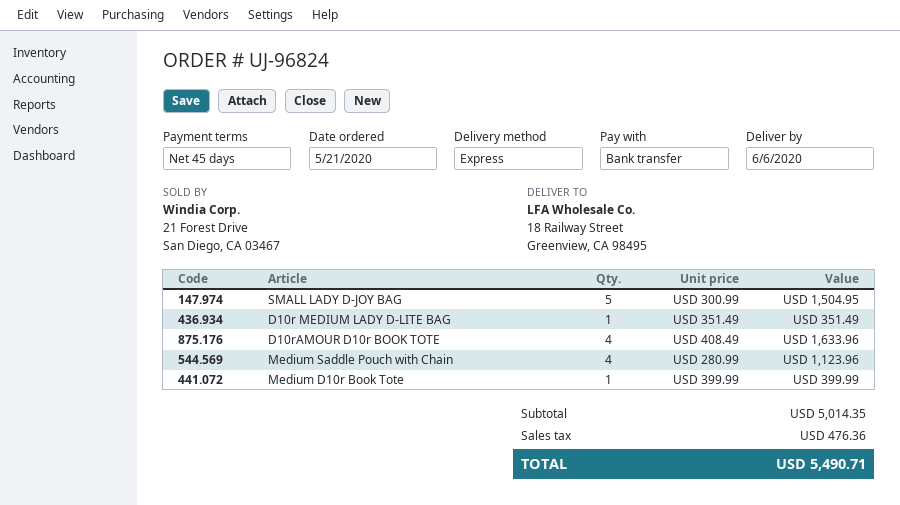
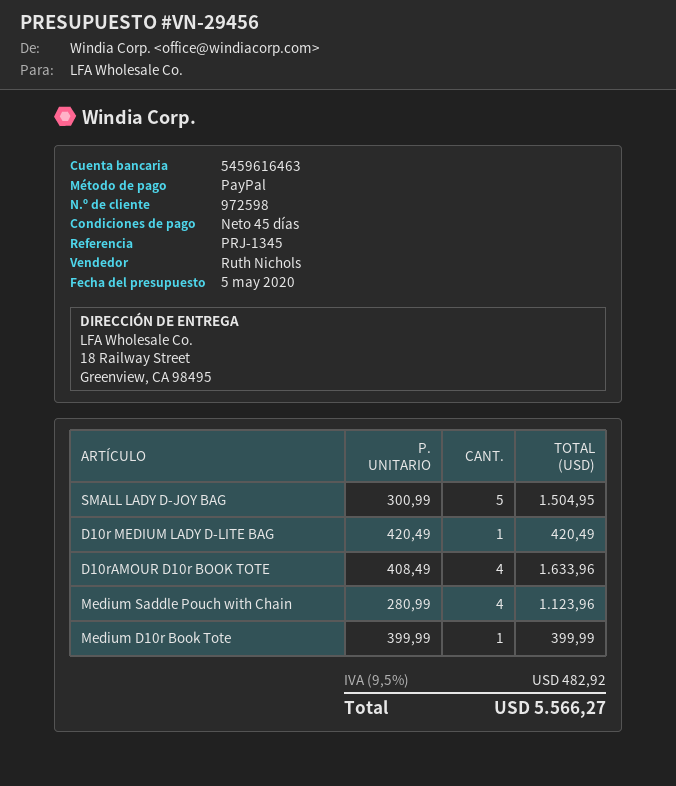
payment method: bank transfer -> PayPal
D10r MEDIUM LADY D-LITE BAG: 1 x 351.49 = 351.49 -> 1 x 420.49 = 420.49
tax: 476.36 -> 482.92
total: 5490.71 -> 5566.27

